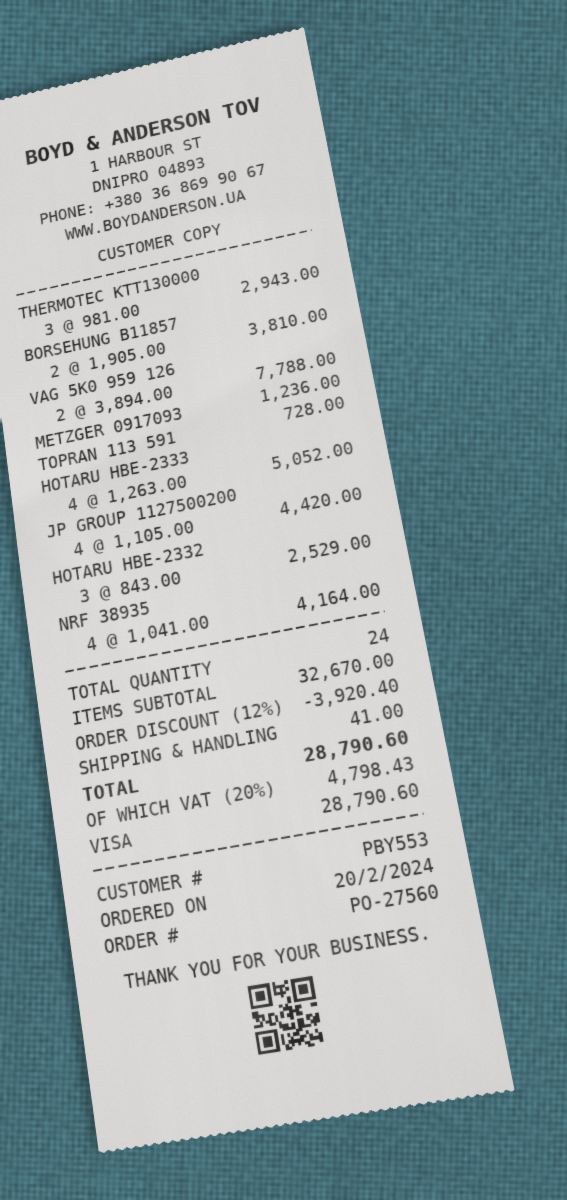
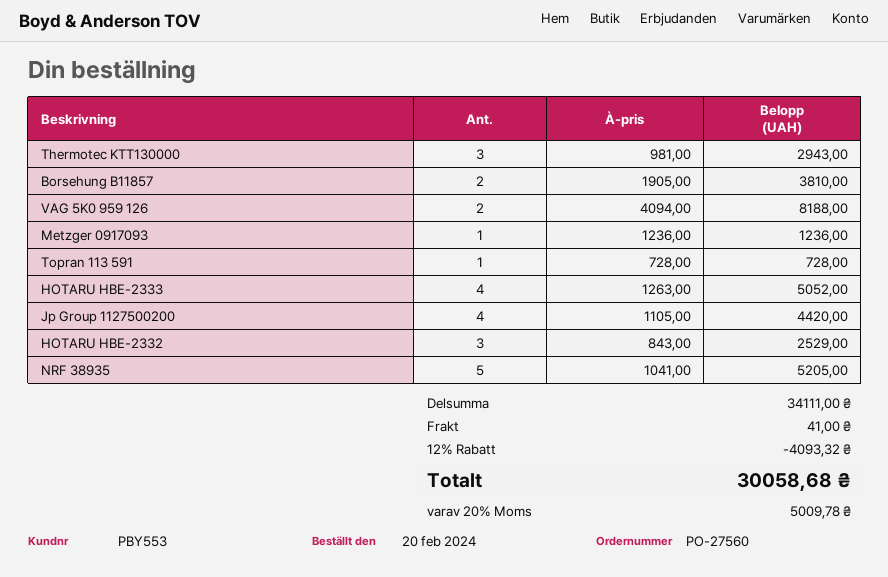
VAG 5K0 959 126: 2 x 3894.00 = 7788.00 -> 2 x 4094.00 = 8188.00
NRF 38935: 4 x 1041.00 = 4164.00 -> 5 x 1041.00 = 5205.00
subtotal: 32670.00 -> 34111.00
discount: 12% = 3920.40 -> 12% = 4093.32
tax: 20% = 4798.43 -> 20% = 5009.78
total: 28790.60 -> 30058.68

